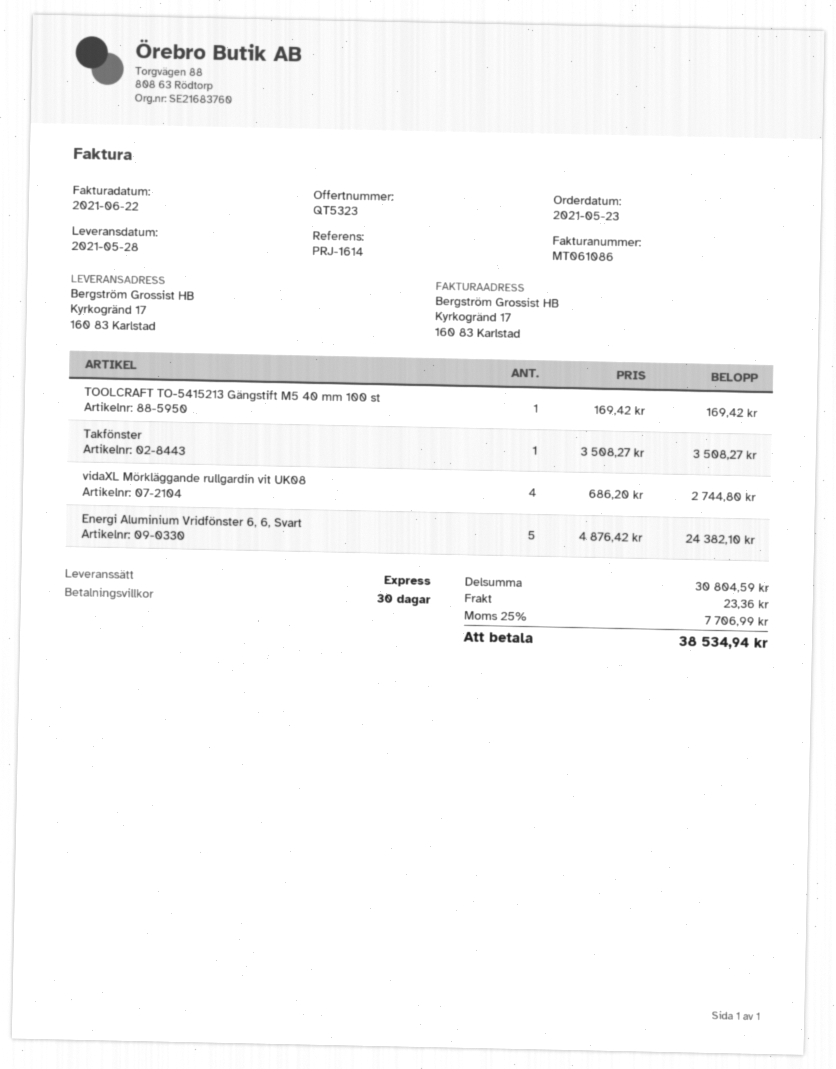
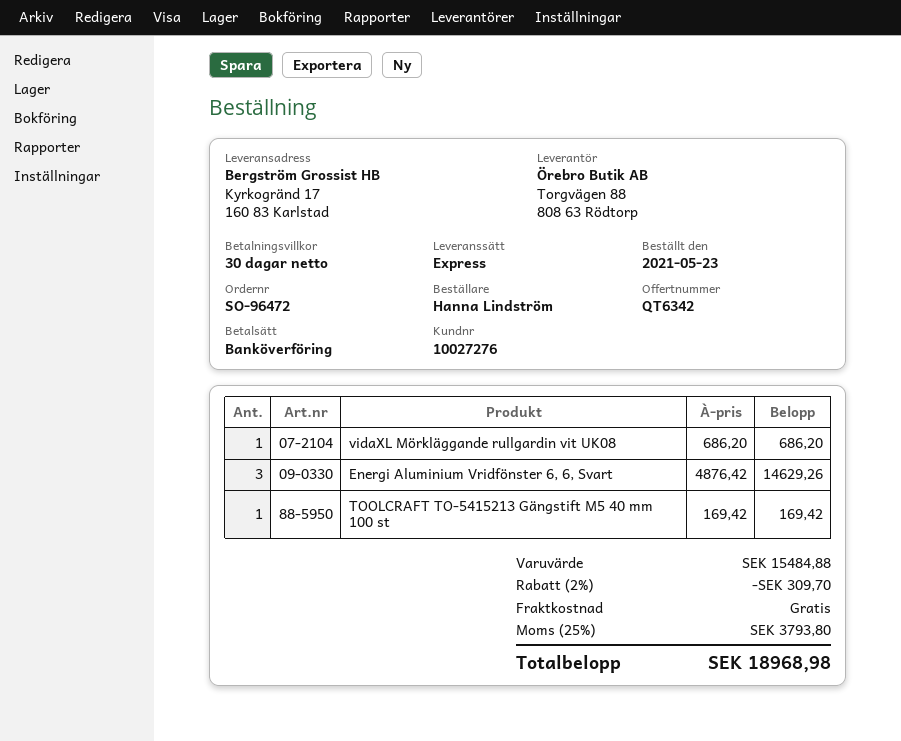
quote number: QT5323 -> QT6342
Takfönster: 1 x 3508.27 = 3508.27 -> none
vidaXL Mörkläggande rullgardin vit UK08: 4 x 686.20 = 2744.80 -> 1 x 686.20 = 686.20
Energi Aluminium Vridfönster 6, 6, Svart: 5 x 4876.42 = 24382.10 -> 3 x 4876.42 = 14629.26
subtotal: 30804.59 -> 15484.88
discount: none -> 2% = 309.70
shipping: 23.36 -> 0.00
tax: 25% = 7706.99 -> 25% = 3793.80
total: 38534.94 -> 18968.98

